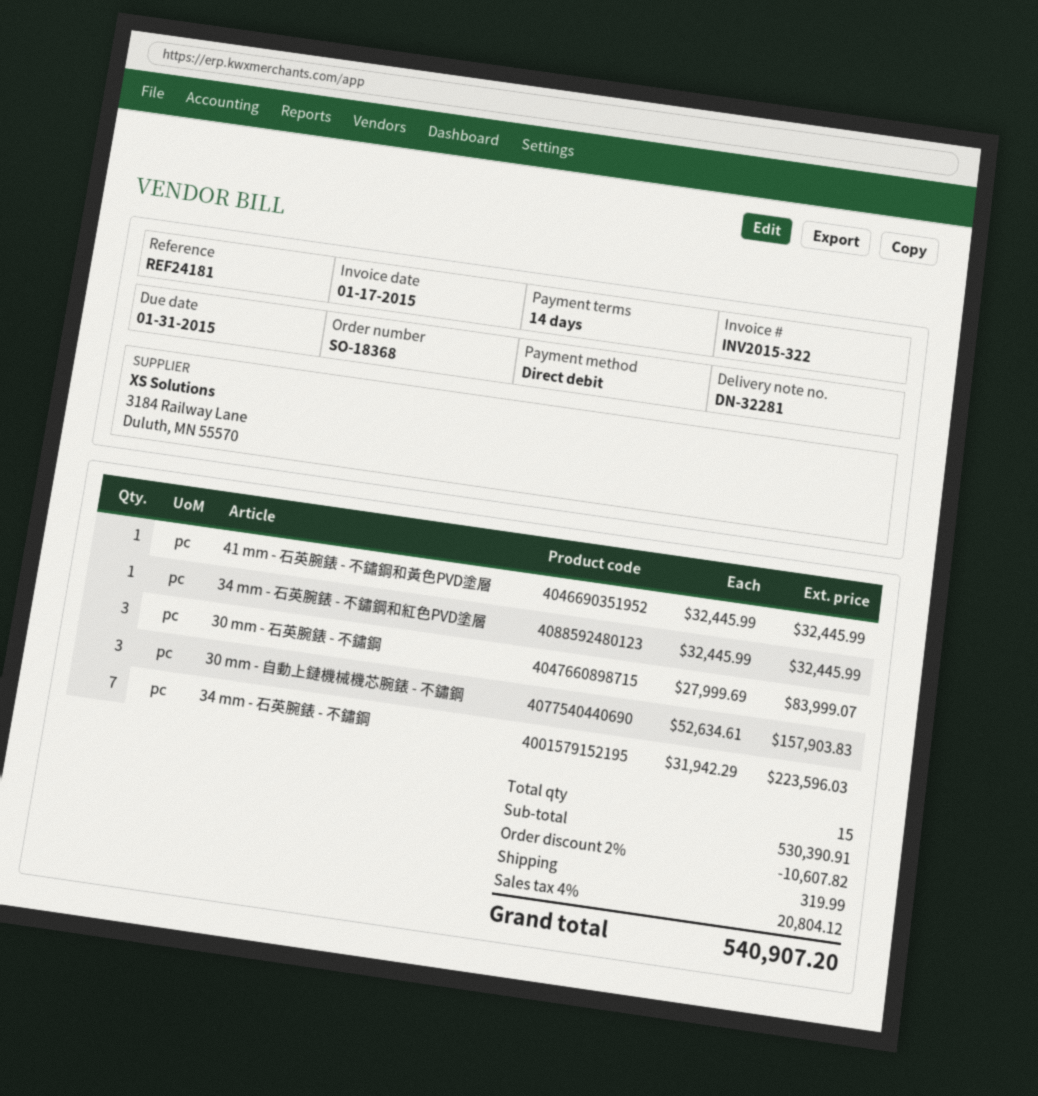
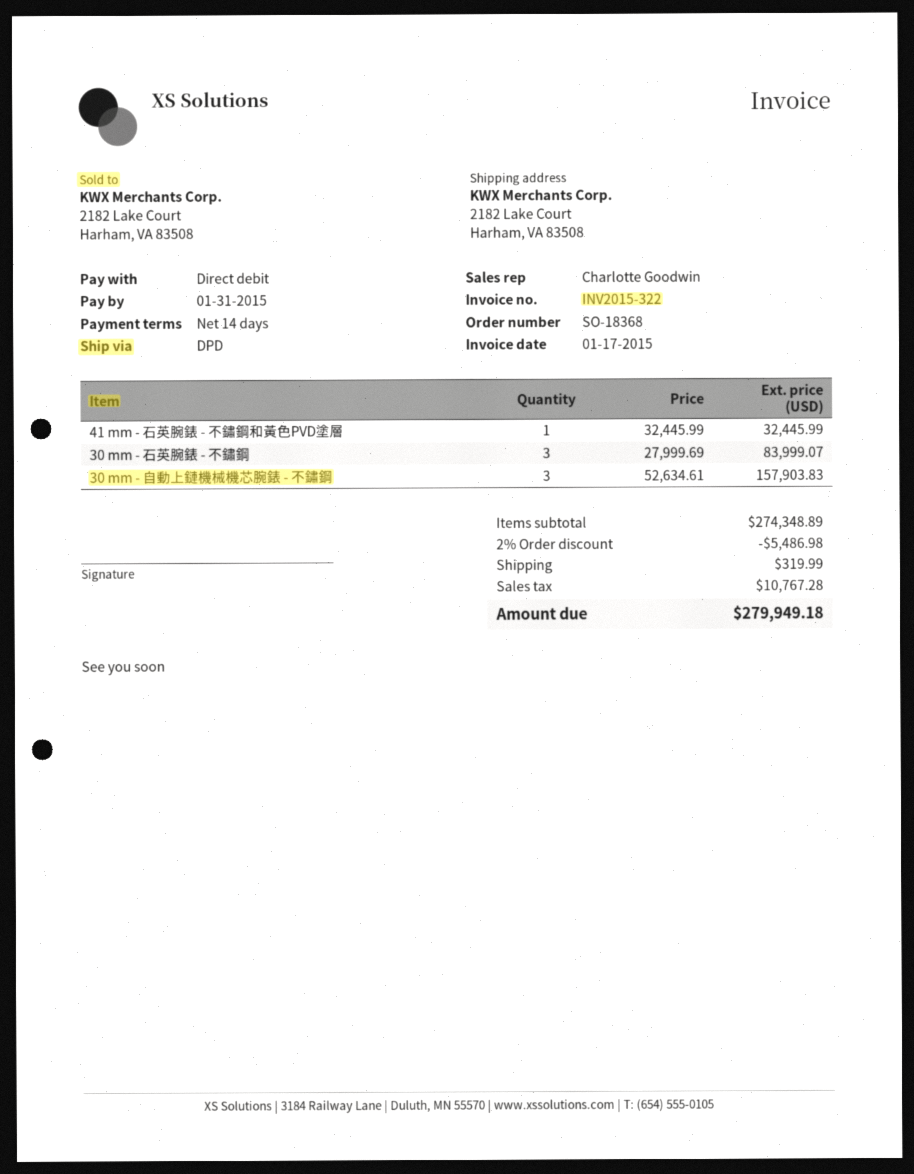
34 mm - 石英腕錶 - 不鏽鋼和紅色PVD塗層: 1 x 32445.99 = 32445.99 -> none
34 mm - 石英腕錶 - 不鏽鋼: 7 x 31942.29 = 223596.03 -> none
subtotal: 530390.91 -> 274348.89
discount: 2% = 10607.82 -> 2% = 5486.98
tax: 20804.12 -> 10767.28
total: 540907.20 -> 279949.18

